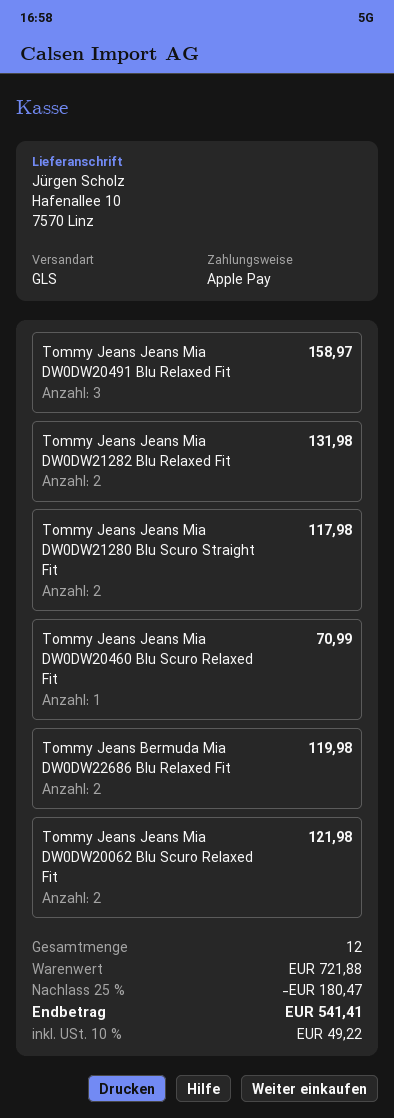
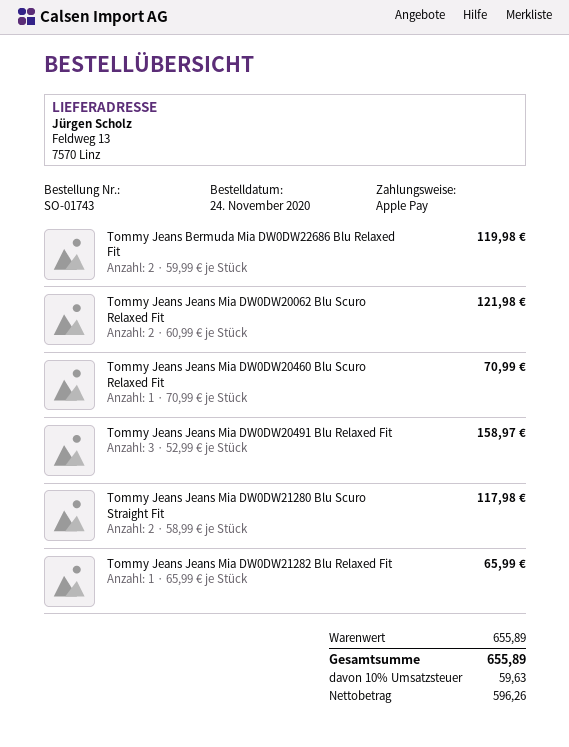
ship to: Hafenallee 10, 7570 Linz -> Feldweg 13, 7570 Linz
Tommy Jeans Jeans Mia DW0DW21282 Blu Relaxed Fit: 2 for 131.98 -> 1 for 65.99
subtotal: 721.88 -> 655.89
discount: 25% = 180.47 -> none
tax: 10% = 49.22 -> 10% = 59.63
total: 541.41 -> 655.89

